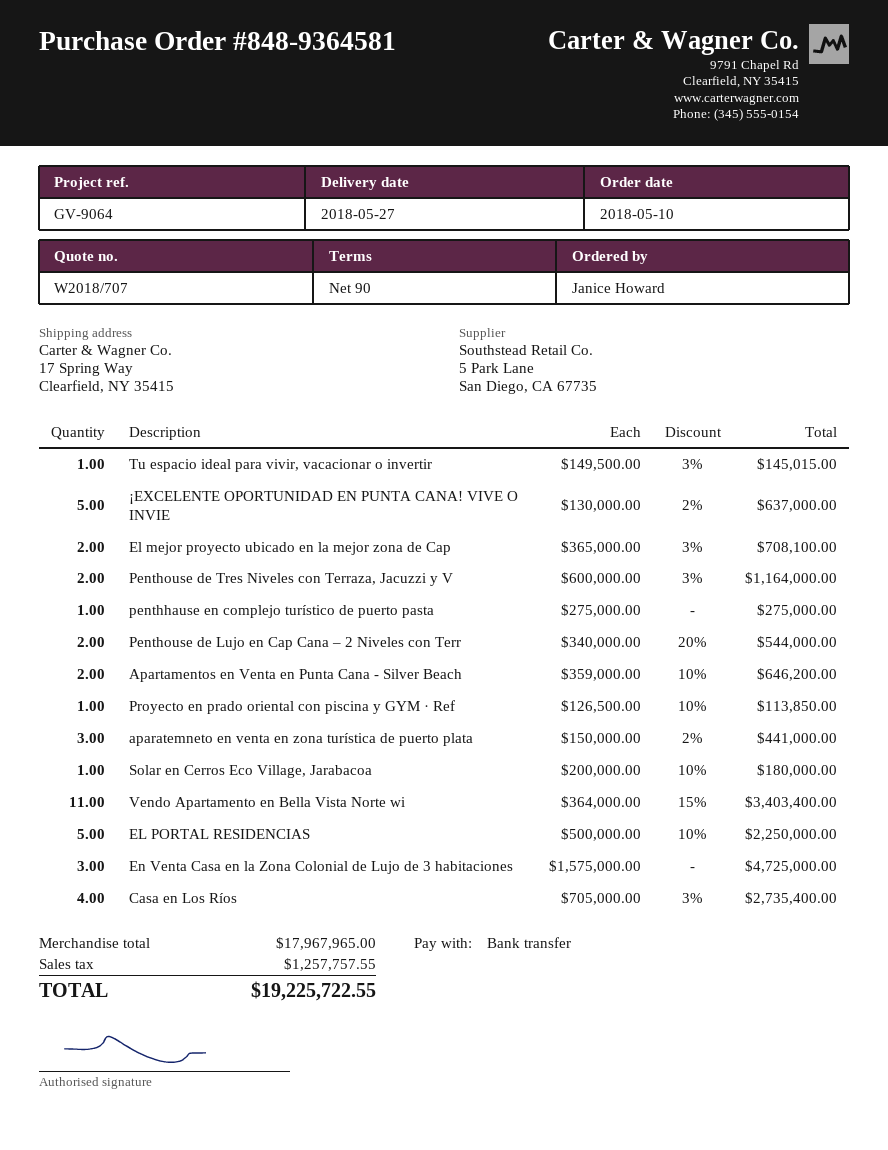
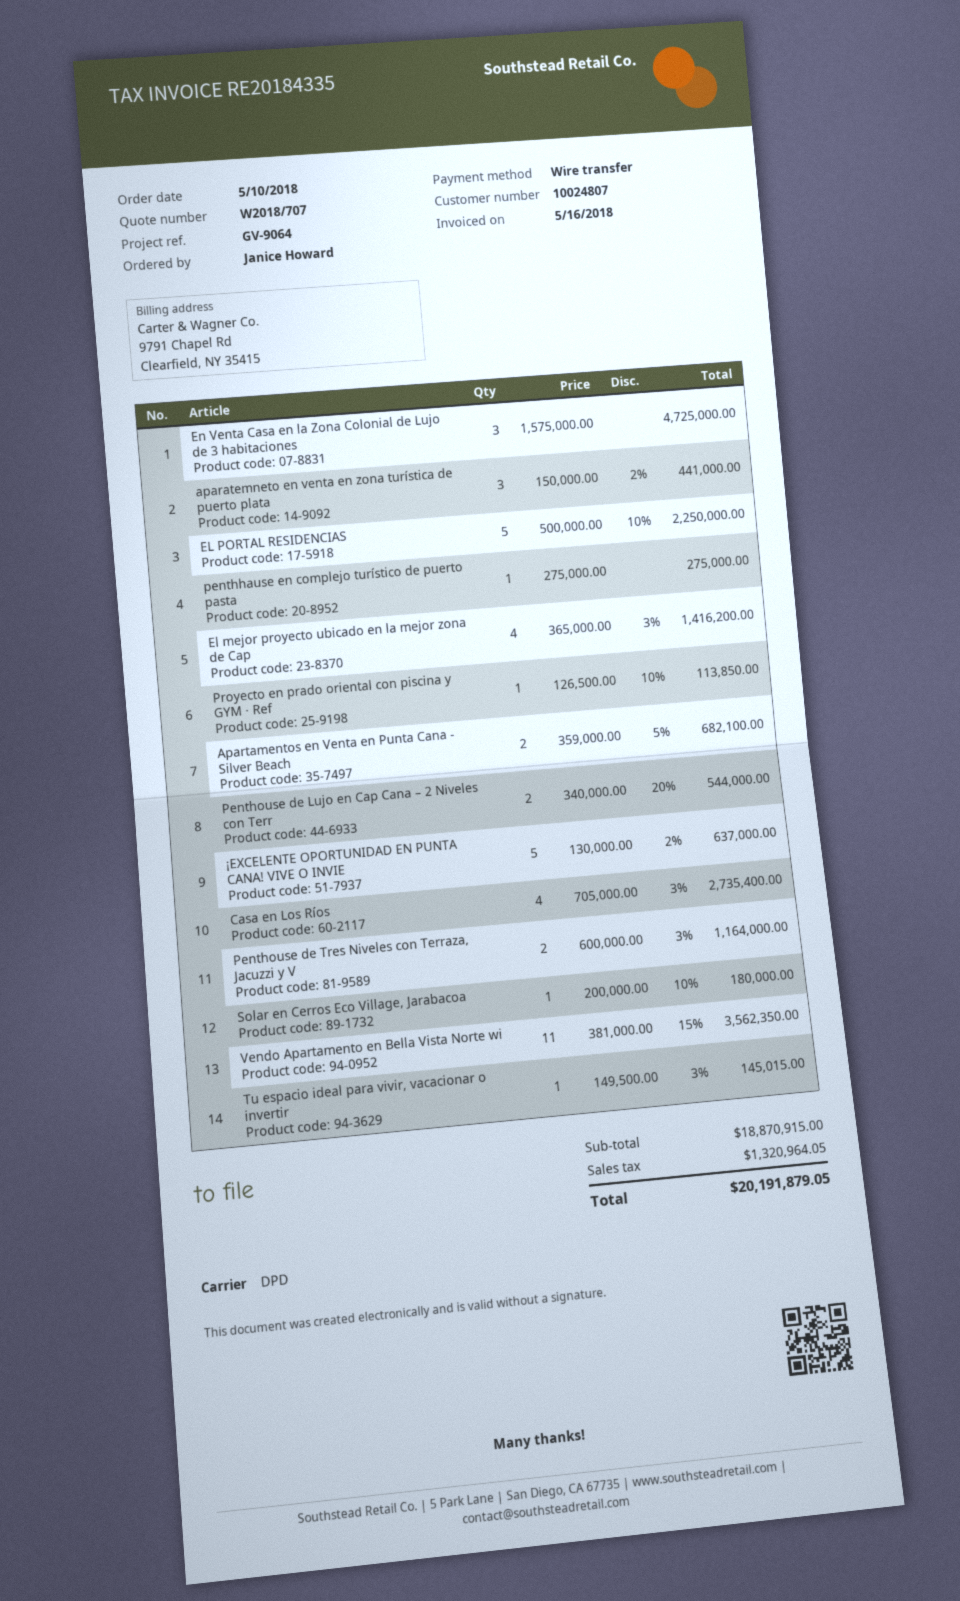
El mejor proyecto ubicado en la mejor zona de Cap: 2 x 365000.00 - 3% = 708100.00 -> 4 x 365000.00 - 3% = 1416200.00
Apartamentos en Venta en Punta Cana - Silver Beach: 2 x 359000.00 - 10% = 646200.00 -> 2 x 359000.00 - 5% = 682100.00
Vendo Apartamento en Bella Vista Norte wi: 11 x 364000.00 - 15% = 3403400.00 -> 11 x 381000.00 - 15% = 3562350.00
subtotal: 17967965.00 -> 18870915.00
tax: 1257757.55 -> 1320964.05
total: 19225722.55 -> 20191879.05

